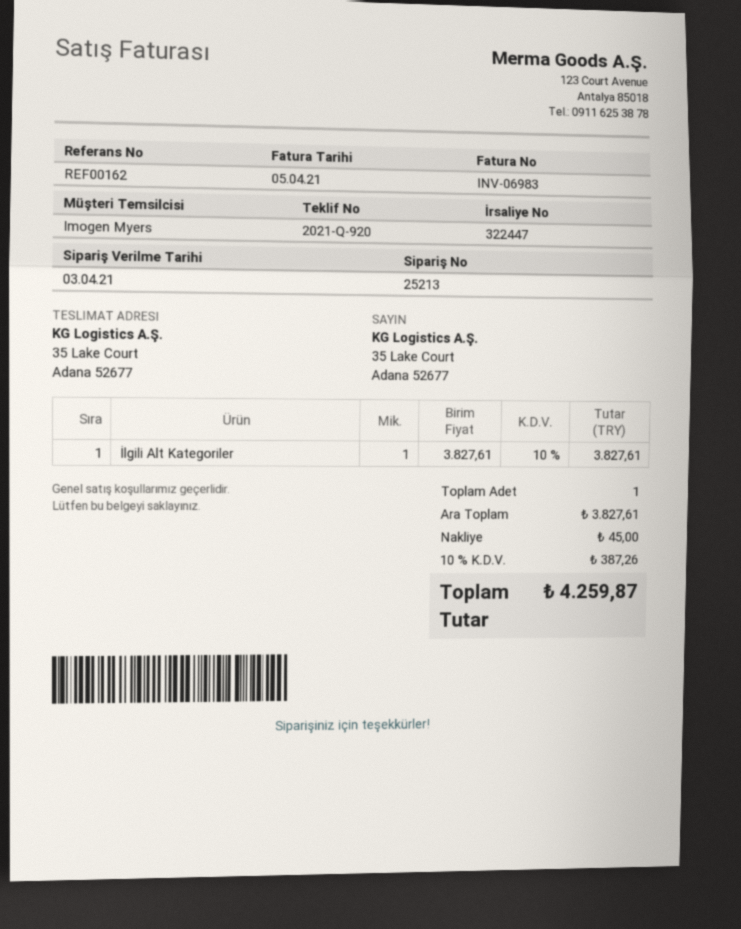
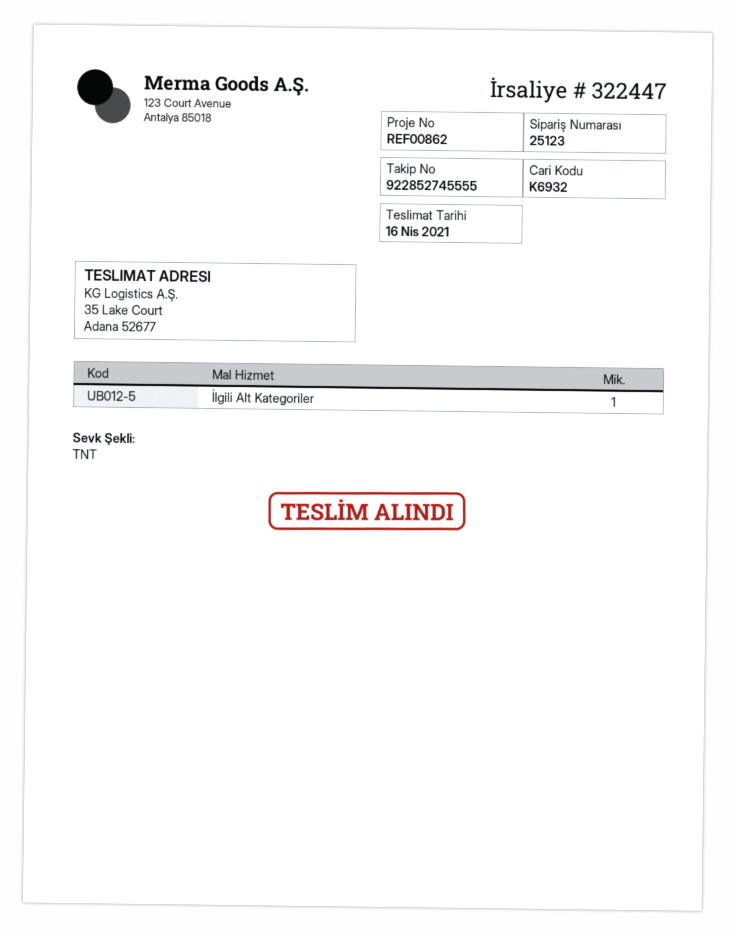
order number: 25213 -> 25123
reference: REF00162 -> REF00862

